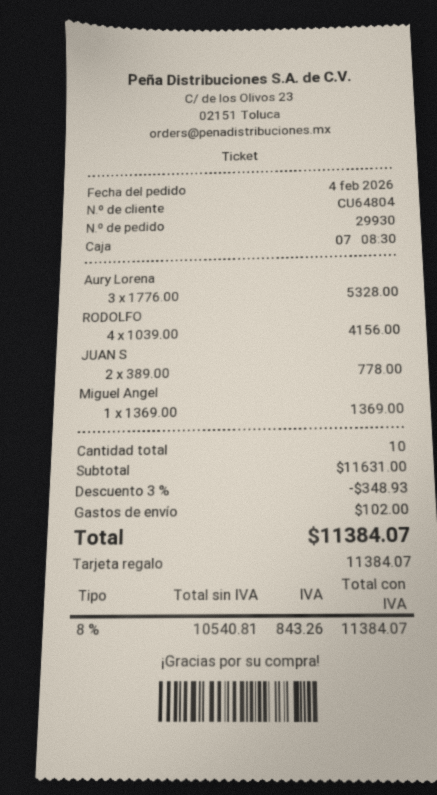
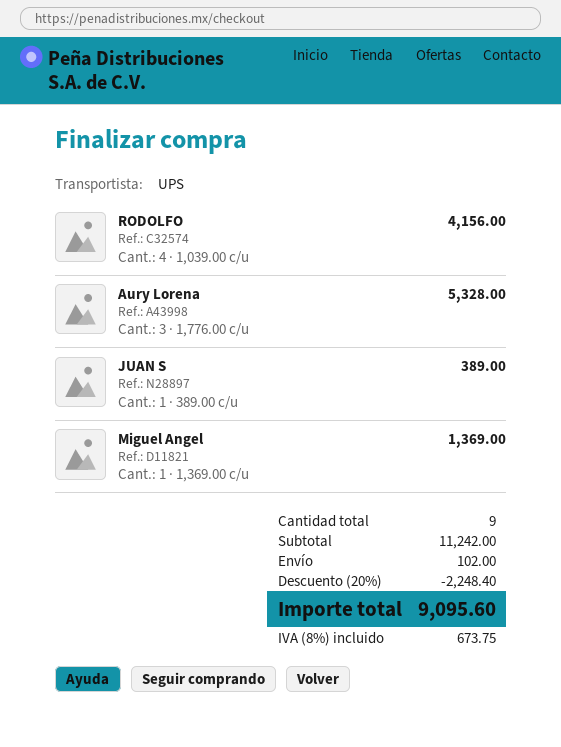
JUAN S: 2 x 389.00 = 778.00 -> 1 x 389.00 = 389.00
total quantity: 10 -> 9
subtotal: 11631.00 -> 11242.00
discount: 3% = 348.93 -> 20% = 2248.40
tax: 8% = 843.26 -> 8% = 673.75
total: 11384.07 -> 9095.60

